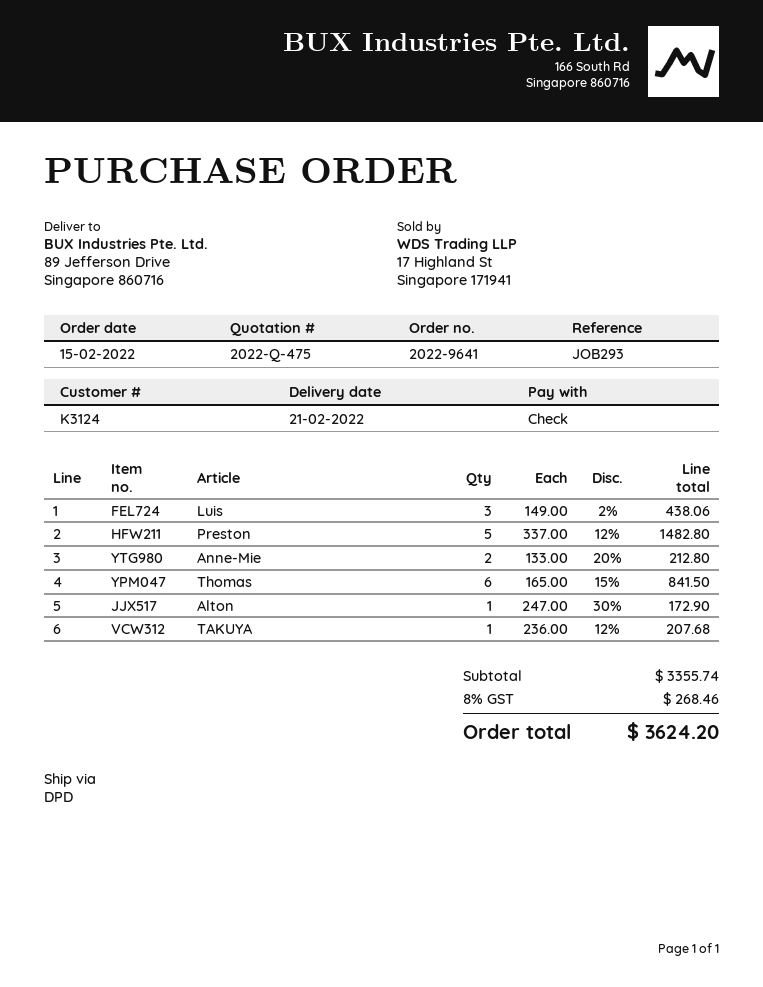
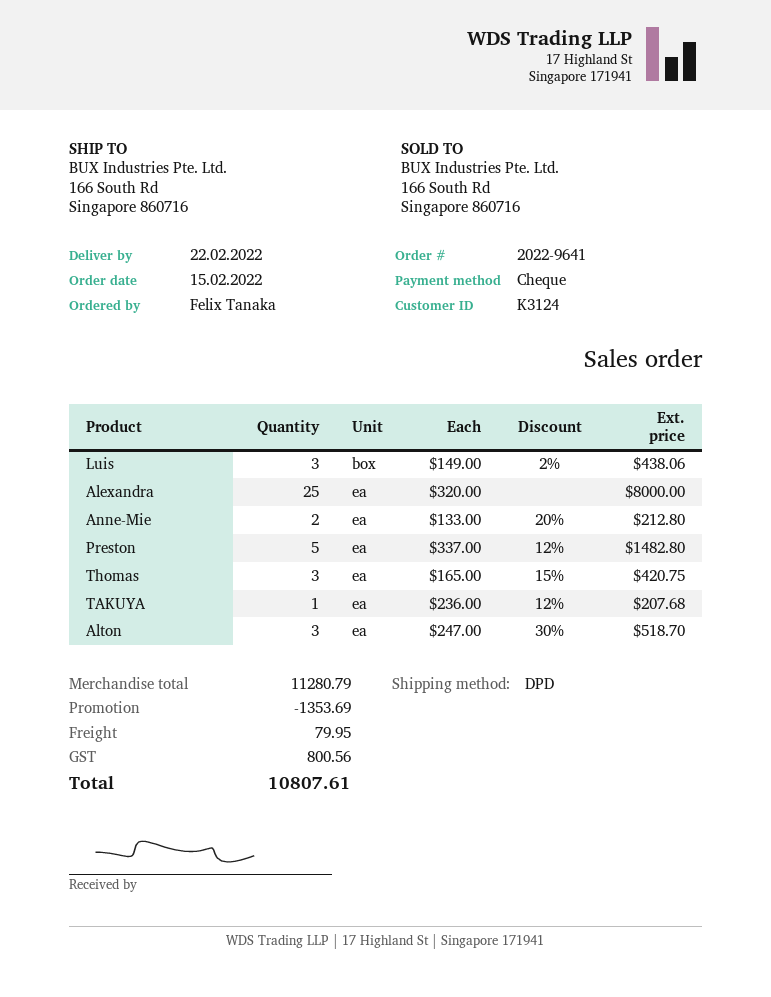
delivery date: 2022-02-21 -> 2022-02-22
ship to: 89 Jefferson Drive, Singapore 860716 -> 166 South Rd, Singapore 860716
Thomas: 6 x 165.00 - 15% = 841.50 -> 3 x 165.00 - 15% = 420.75
Alton: 1 x 247.00 - 30% = 172.90 -> 3 x 247.00 - 30% = 518.70
Alexandra: none -> 25 x 320.00 = 8000.00
subtotal: 3355.74 -> 11280.79
discount: none -> 1353.69
shipping: none -> 79.95
tax: 268.46 -> 800.56
total: 3624.20 -> 10807.61

